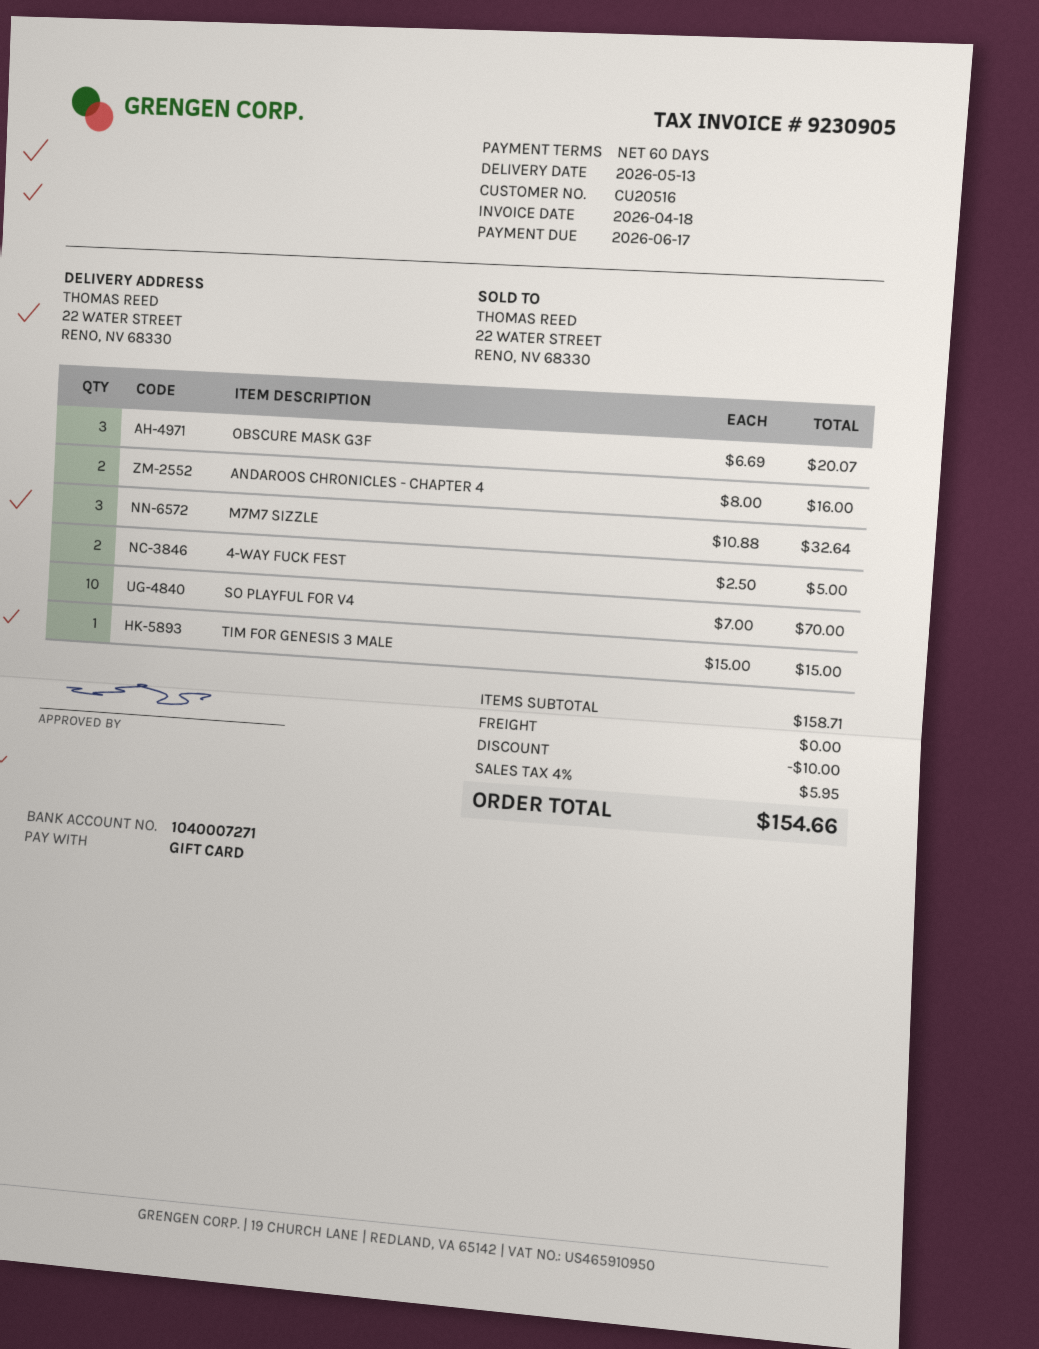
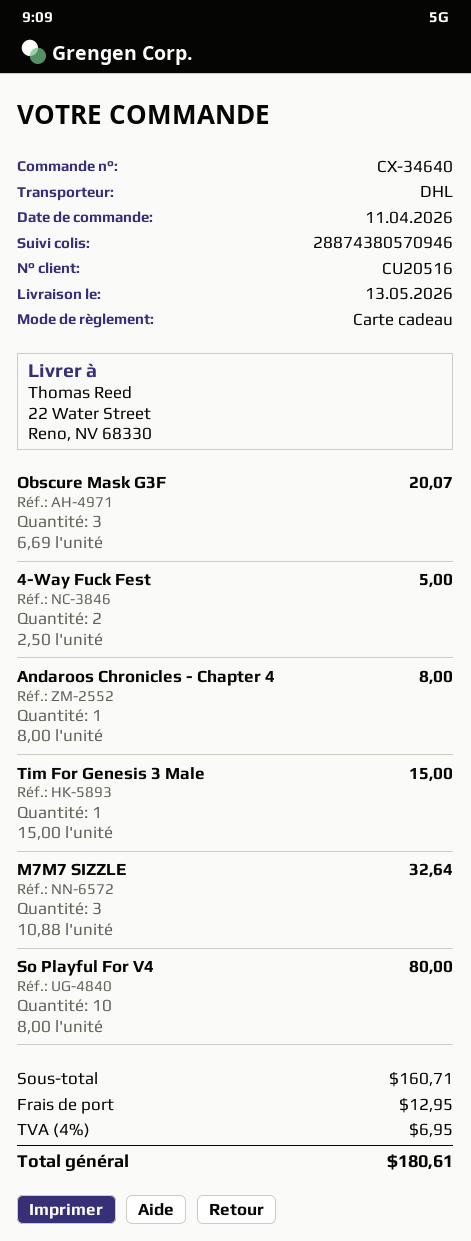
ANDAROOS CHRONICLES - CHAPTER 4: 2 x 8.00 = 16.00 -> 1 x 8.00 = 8.00
SO PLAYFUL FOR V4: 10 x 7.00 = 70.00 -> 10 x 8.00 = 80.00
subtotal: 158.71 -> 160.71
discount: 10.00 -> none
shipping: 0.00 -> 12.95
tax: 4% = 5.95 -> 4% = 6.95
total: 154.66 -> 180.61

